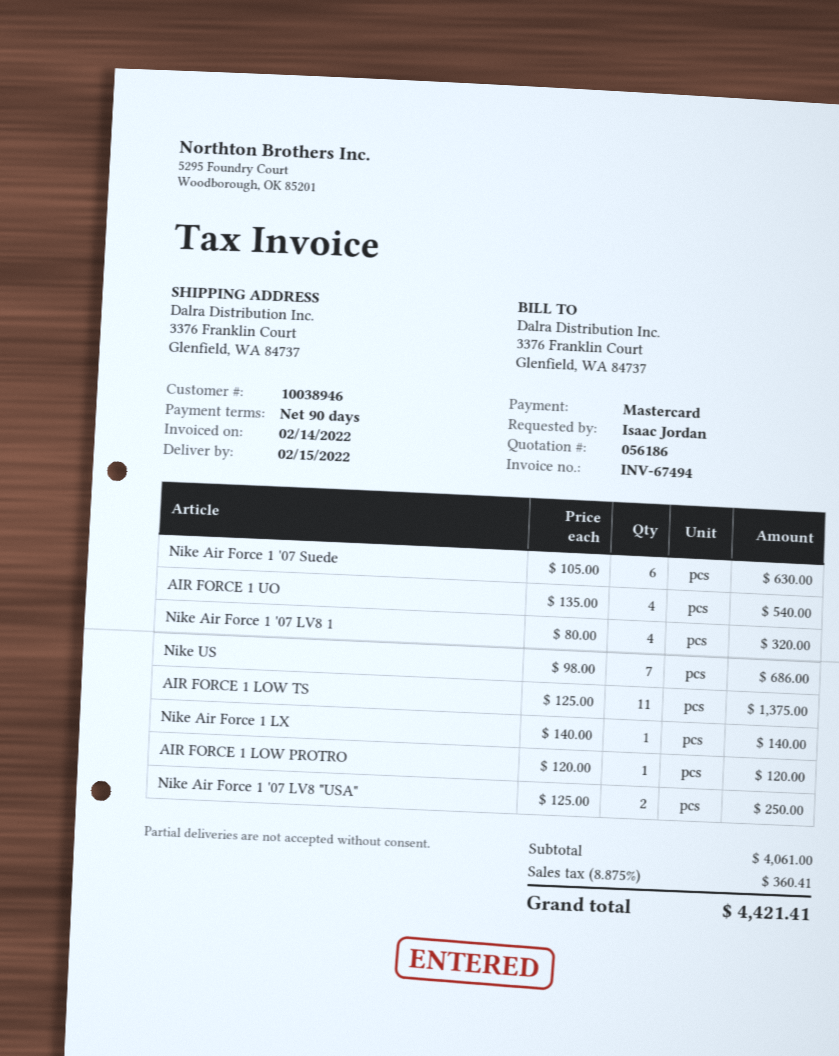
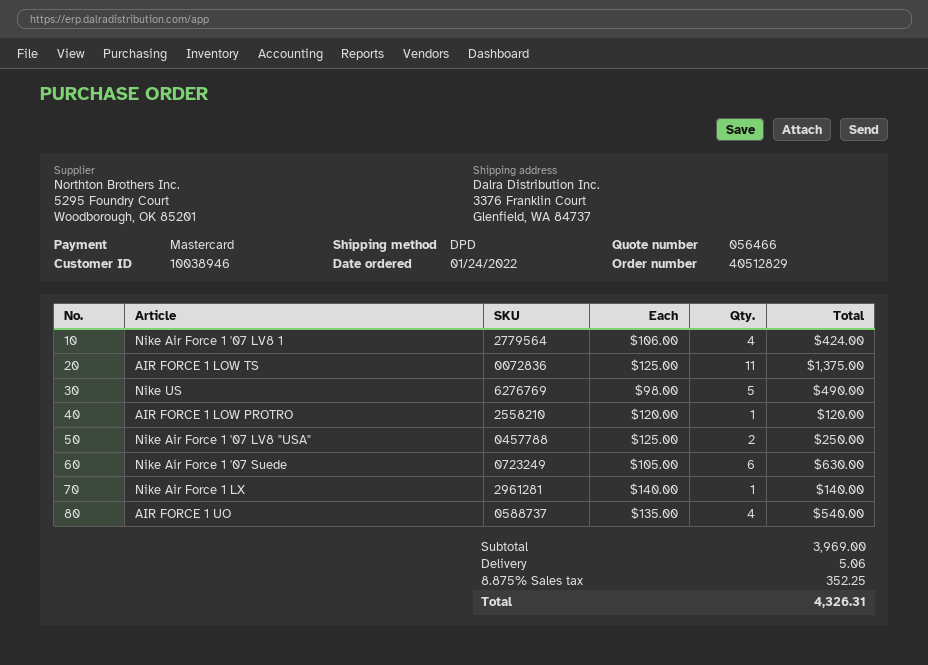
quote number: 056186 -> 056466
Nike Air Force 1 '07 LV8 1: 4 x 80.00 = 320.00 -> 4 x 106.00 = 424.00
Nike US: 7 x 98.00 = 686.00 -> 5 x 98.00 = 490.00
subtotal: 4061.00 -> 3969.00
shipping: none -> 5.06
tax: 8.875% = 360.41 -> 8.875% = 352.25
total: 4421.41 -> 4326.31

